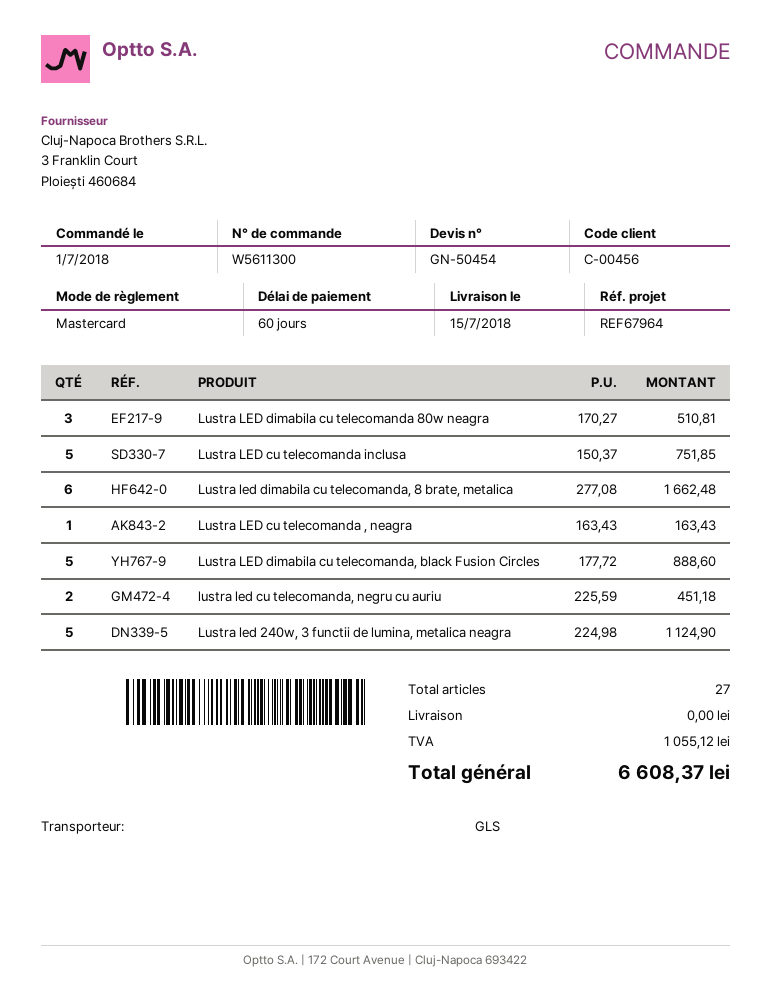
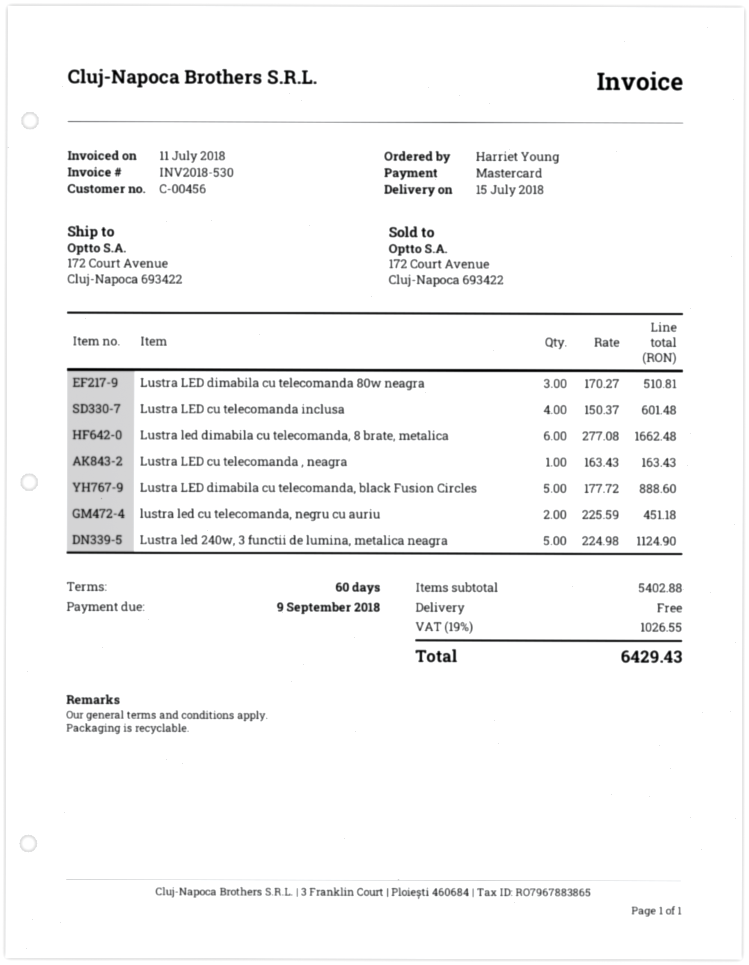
Lustra LED cu telecomanda inclusa: 5 x 150.37 = 751.85 -> 4 x 150.37 = 601.48
tax: 1055.12 -> 1026.55
total: 6608.37 -> 6429.43

